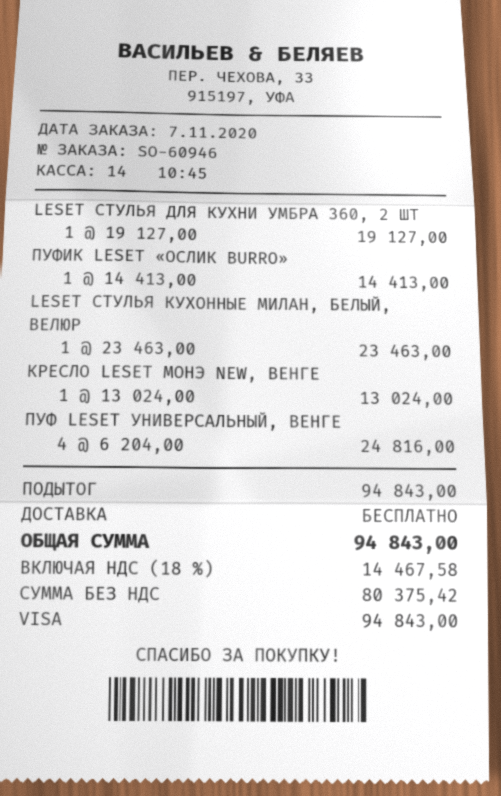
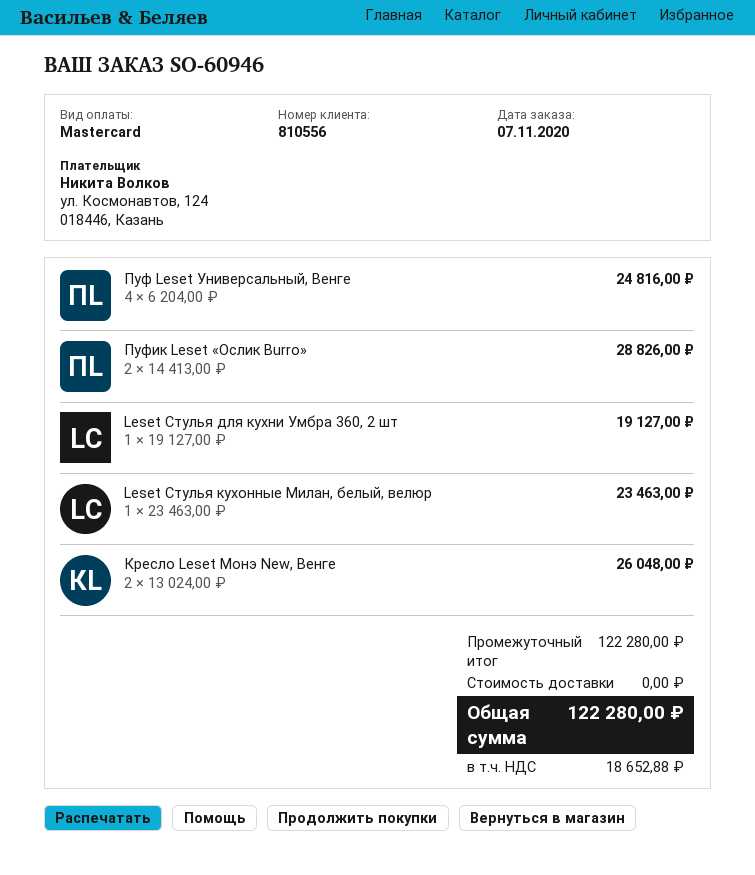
payment method: Visa -> Mastercard
ПУФИК LESET «ОСЛИК BURRO»: 1 x 14413.00 = 14413.00 -> 2 x 14413.00 = 28826.00
КРЕСЛО LESET МОНЭ NEW, ВЕНГЕ: 1 x 13024.00 = 13024.00 -> 2 x 13024.00 = 26048.00
subtotal: 94843.00 -> 122280.00
tax: 14467.58 -> 18652.88
total: 94843.00 -> 122280.00

